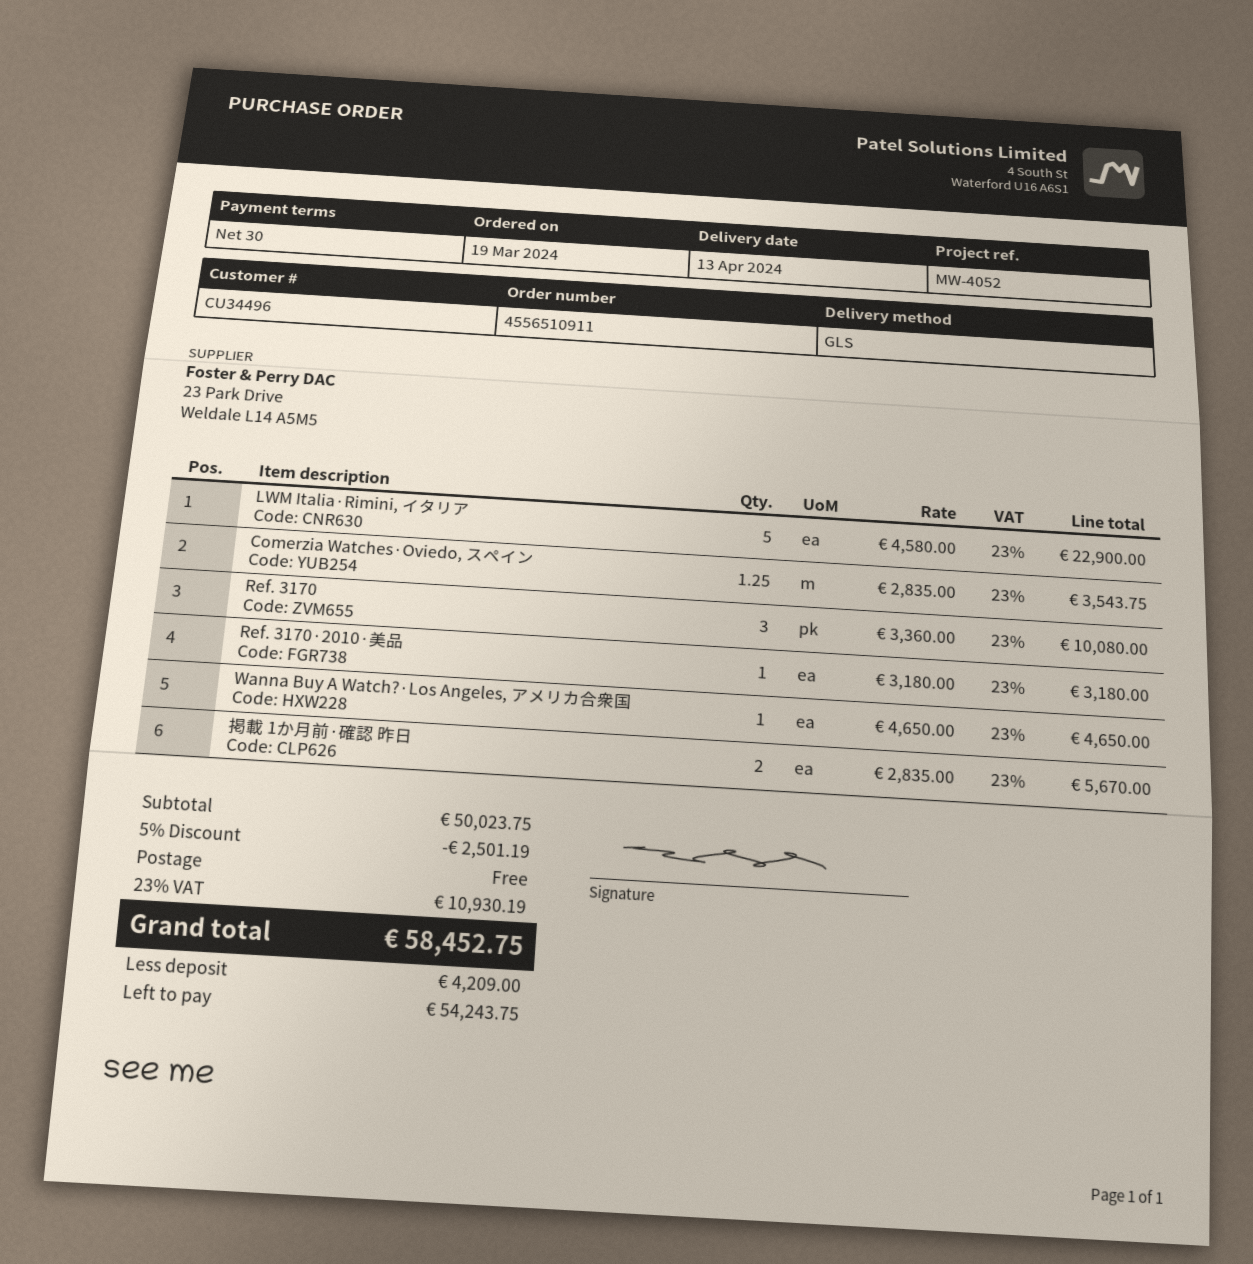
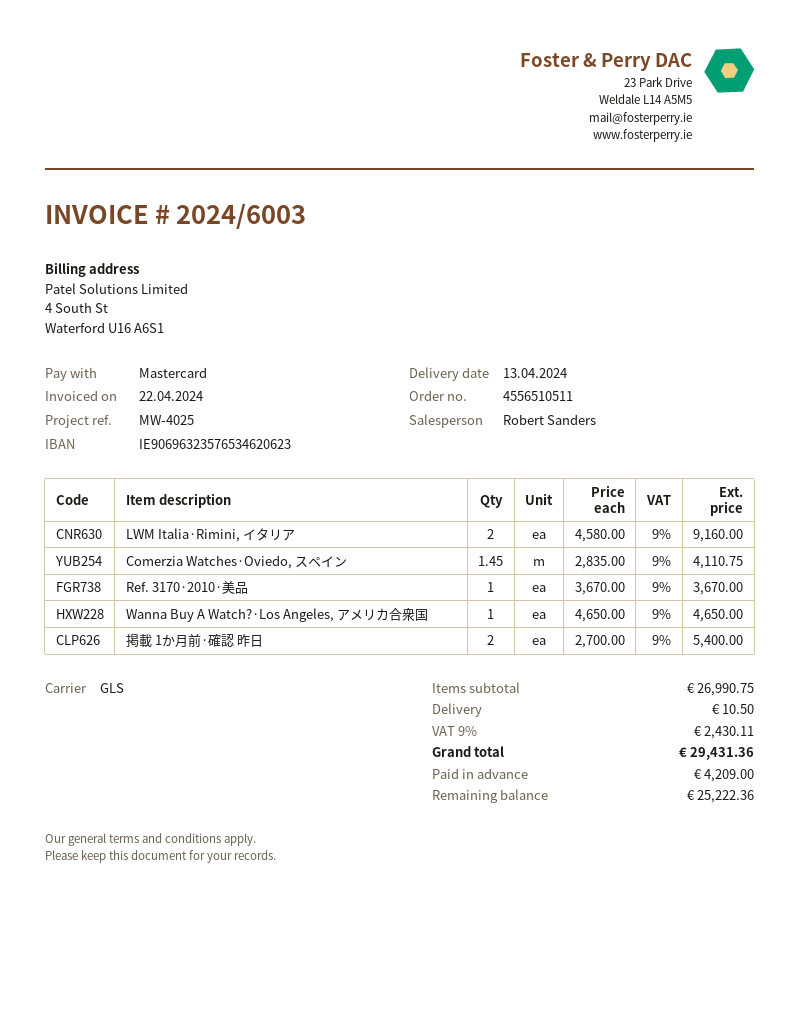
order number: 4556510911 -> 4556510511
reference: MW-4052 -> MW-4025
LWM Italia·Rimini, イタリア: 5 x 4580.00 = 22900.00 -> 2 x 4580.00 = 9160.00
Comerzia Watches·Oviedo, スペイン: 1.25 x 2835.00 = 3543.75 -> 1.45 x 2835.00 = 4110.75
Ref. 3170: 3 x 3360.00 = 10080.00 -> none
Ref. 3170·2010·美品: 1 x 3180.00 = 3180.00 -> 1 x 3670.00 = 3670.00
掲載 1か月前·確認 昨日: 2 x 2835.00 = 5670.00 -> 2 x 2700.00 = 5400.00
subtotal: 50023.75 -> 26990.75
discount: 5% = 2501.19 -> none
shipping: 0.00 -> 10.50
tax: 23% = 10930.19 -> 9% = 2430.11
total: 58452.75 -> 29431.36
balance: 54243.75 -> 25222.36

